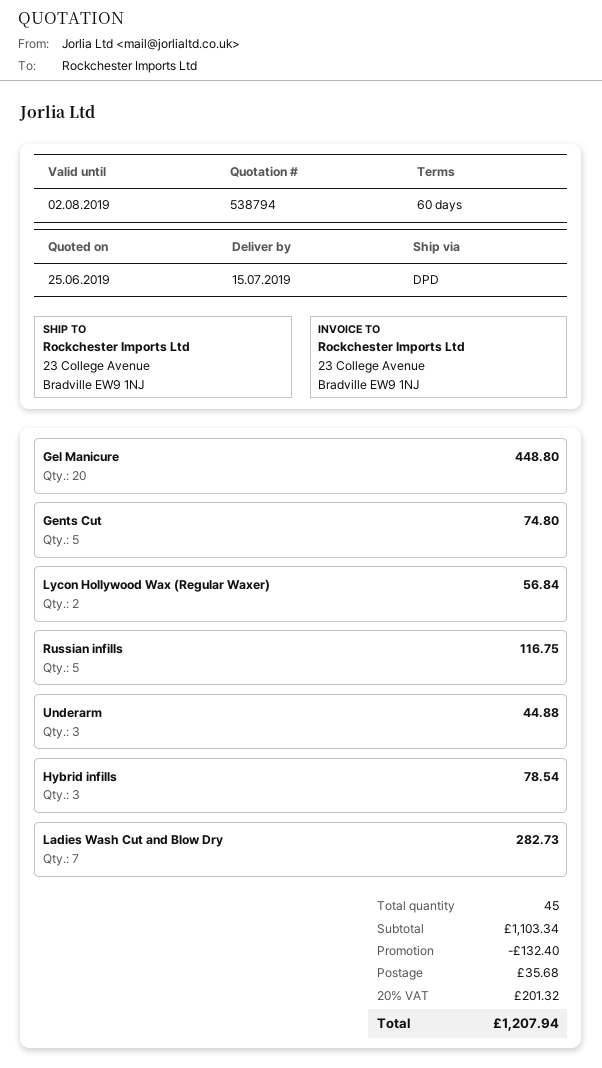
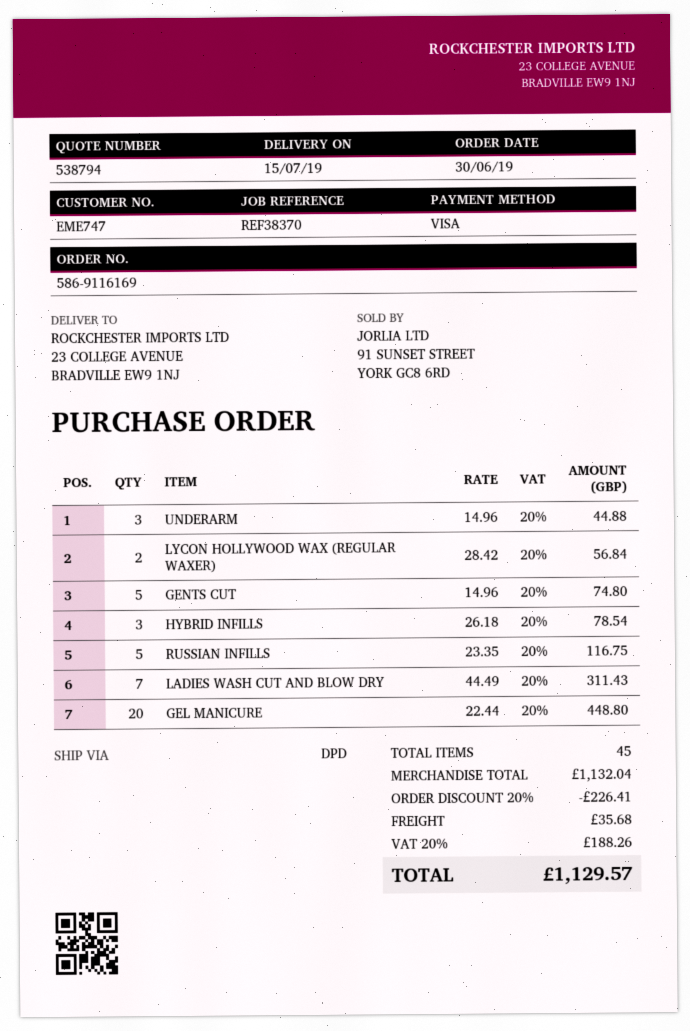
Ladies Wash Cut and Blow Dry: 7 for 282.73 -> 7 for 311.43
subtotal: 1103.34 -> 1132.04
discount: 132.40 -> 226.41
tax: 20% = 201.32 -> 20% = 188.26
total: 1207.94 -> 1129.57

